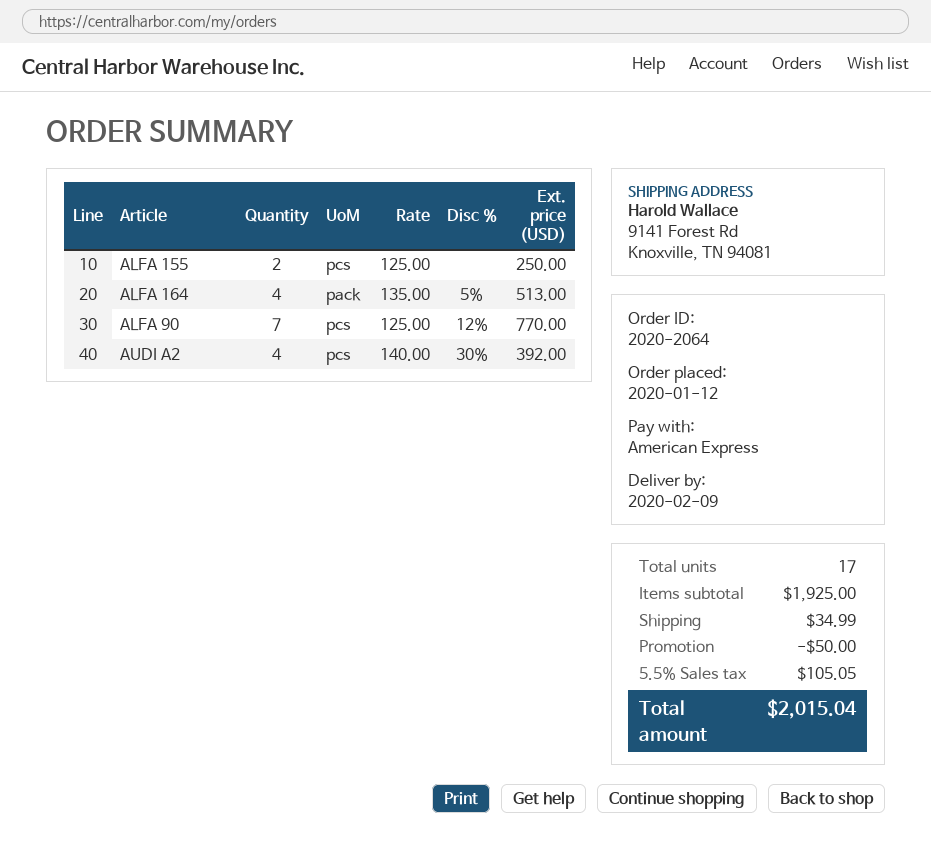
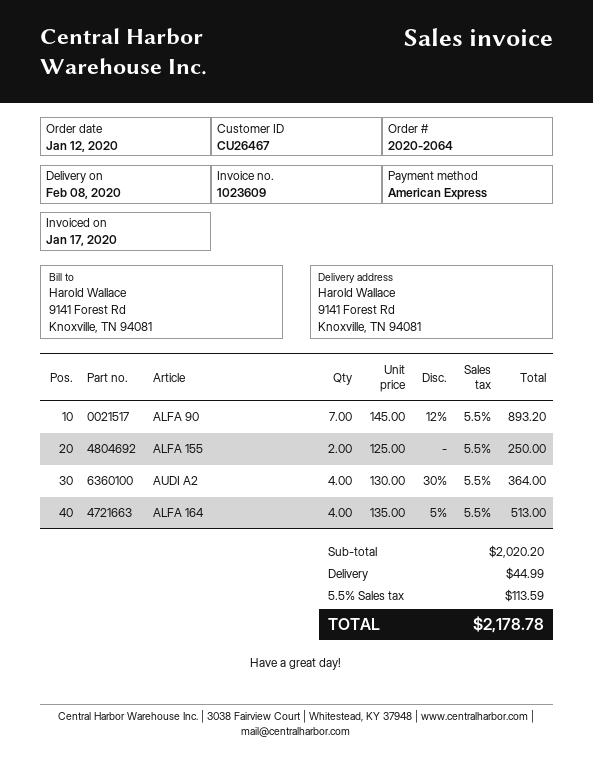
delivery date: 2020-02-09 -> 2020-02-08
ALFA 90: 7 x 125.00 - 12% = 770.00 -> 7 x 145.00 - 12% = 893.20
AUDI A2: 4 x 140.00 - 30% = 392.00 -> 4 x 130.00 - 30% = 364.00
subtotal: 1925.00 -> 2020.20
discount: 50.00 -> none
shipping: 34.99 -> 44.99
tax: 5.5% = 105.05 -> 5.5% = 113.59
total: 2015.04 -> 2178.78

